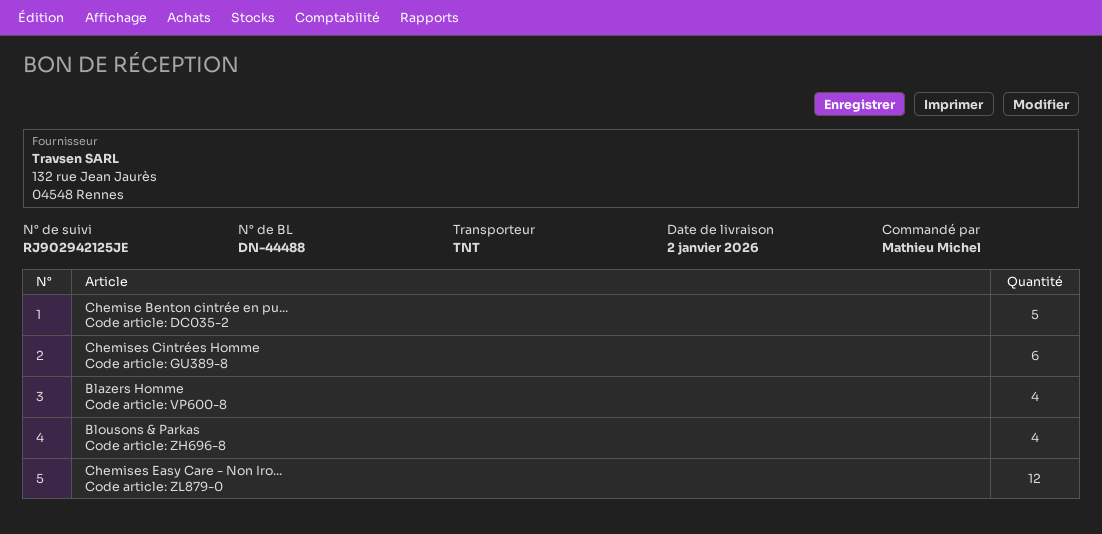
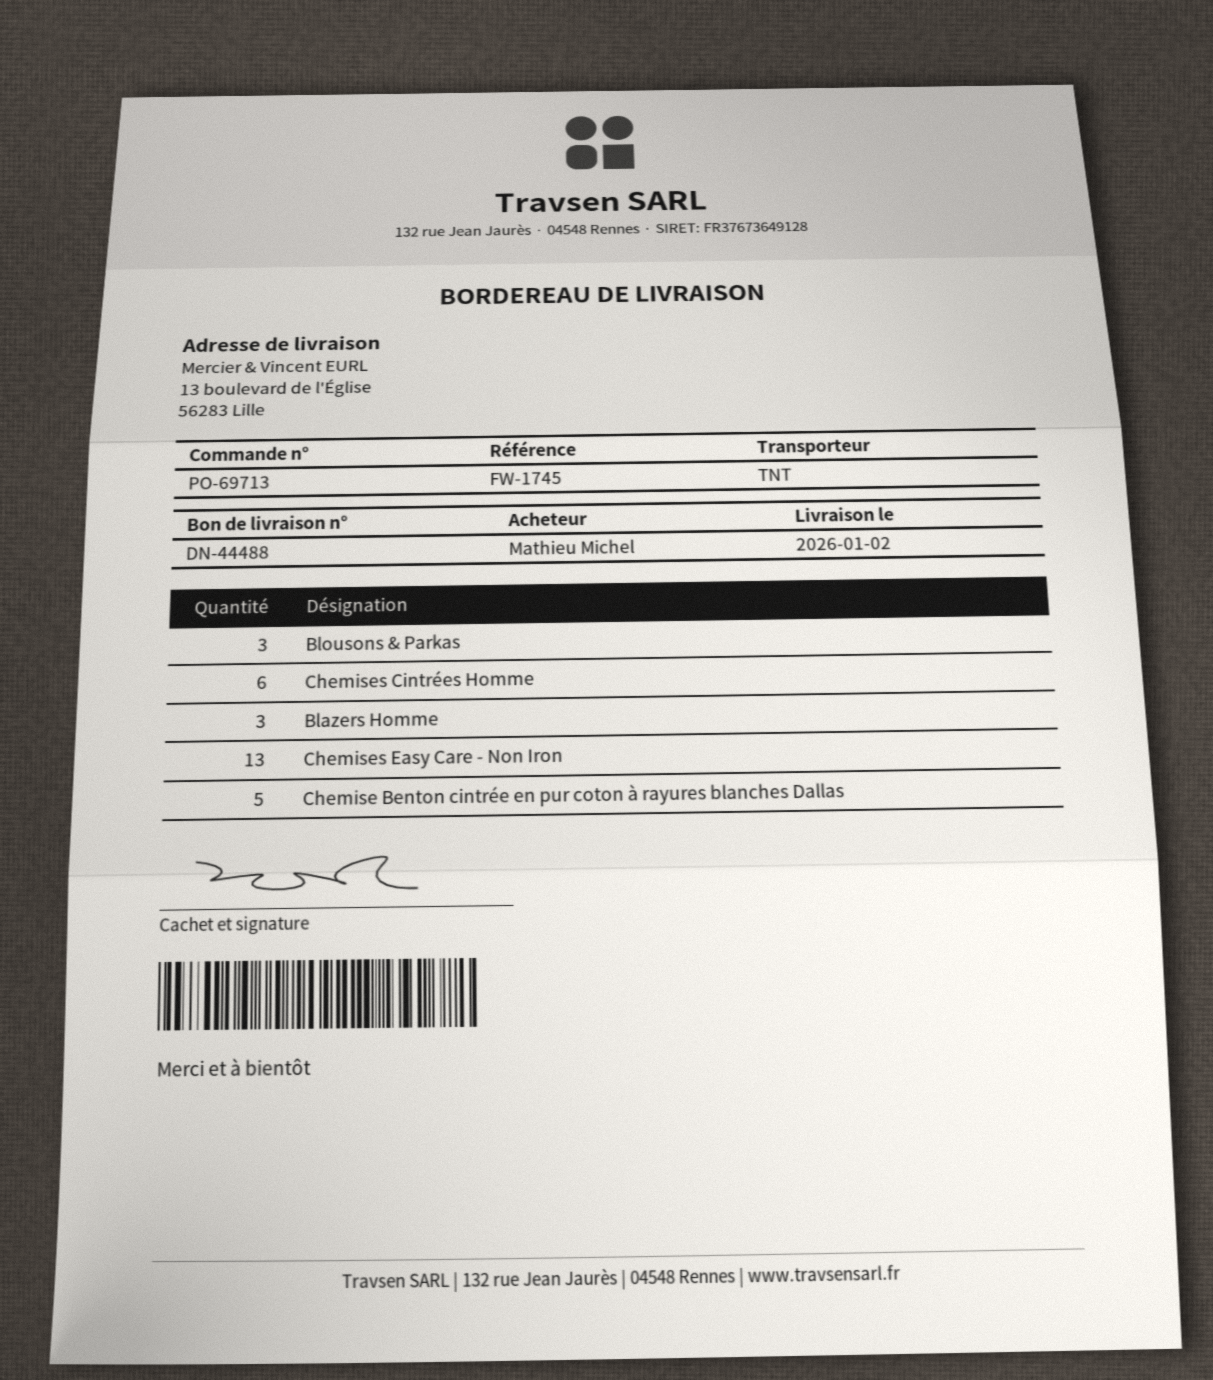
Blazers Homme: 4 -> 3
Blousons & Parkas: 4 -> 3
Chemises Easy Care - Non Iro...: 12 -> 13

